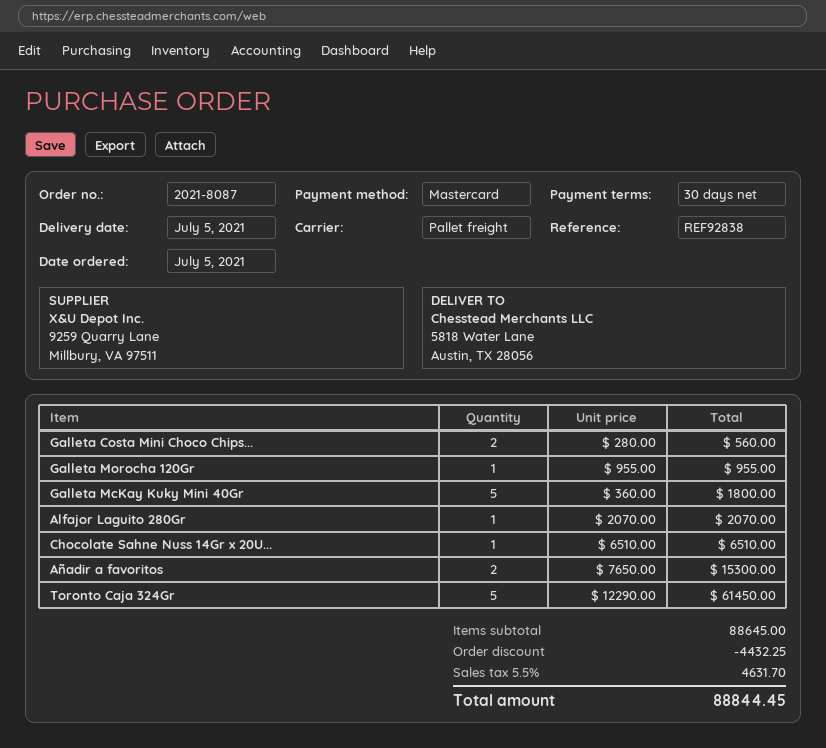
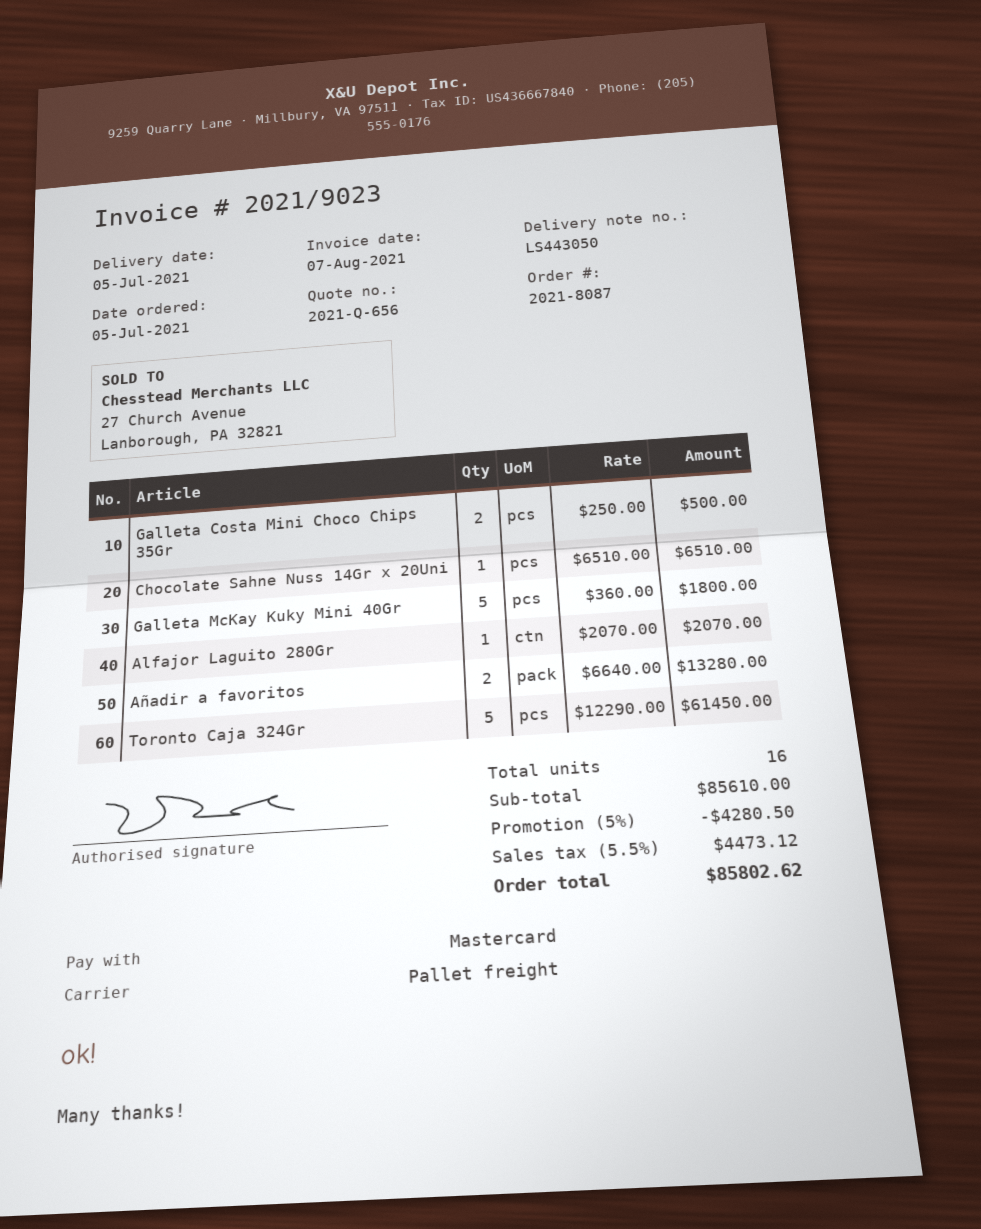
Galleta Costa Mini Choco Chips...: 2 x 280.00 = 560.00 -> 2 x 250.00 = 500.00
Galleta Morocha 120Gr: 1 x 955.00 = 955.00 -> none
Añadir a favoritos: 2 x 7650.00 = 15300.00 -> 2 x 6640.00 = 13280.00
subtotal: 88645.00 -> 85610.00
discount: 4432.25 -> 4280.50
tax: 5.5% = 4631.70 -> 5.5% = 4473.12
total: 88844.45 -> 85802.62

